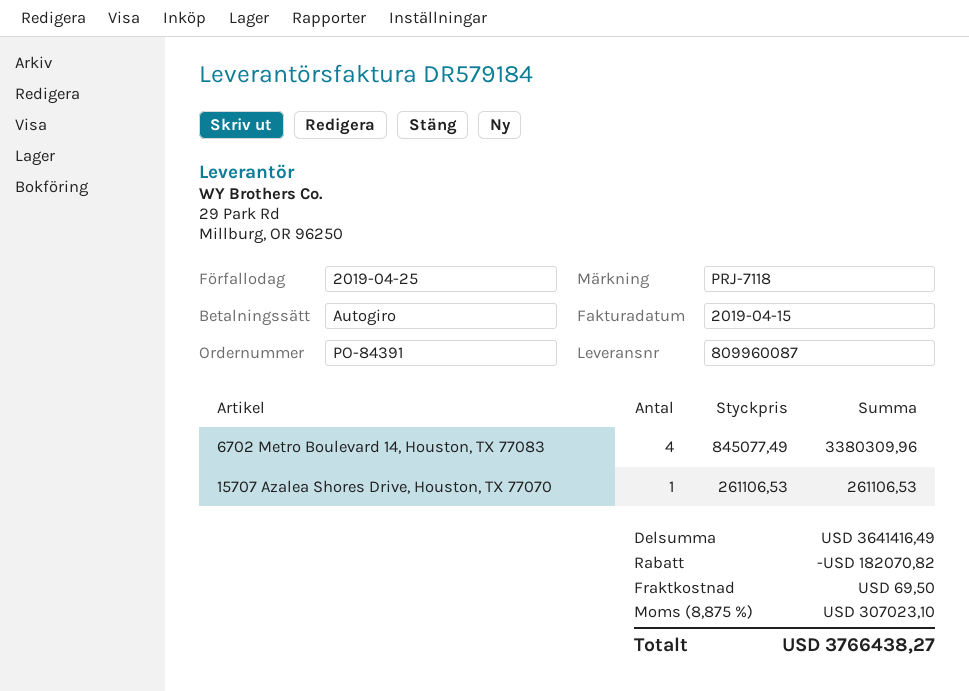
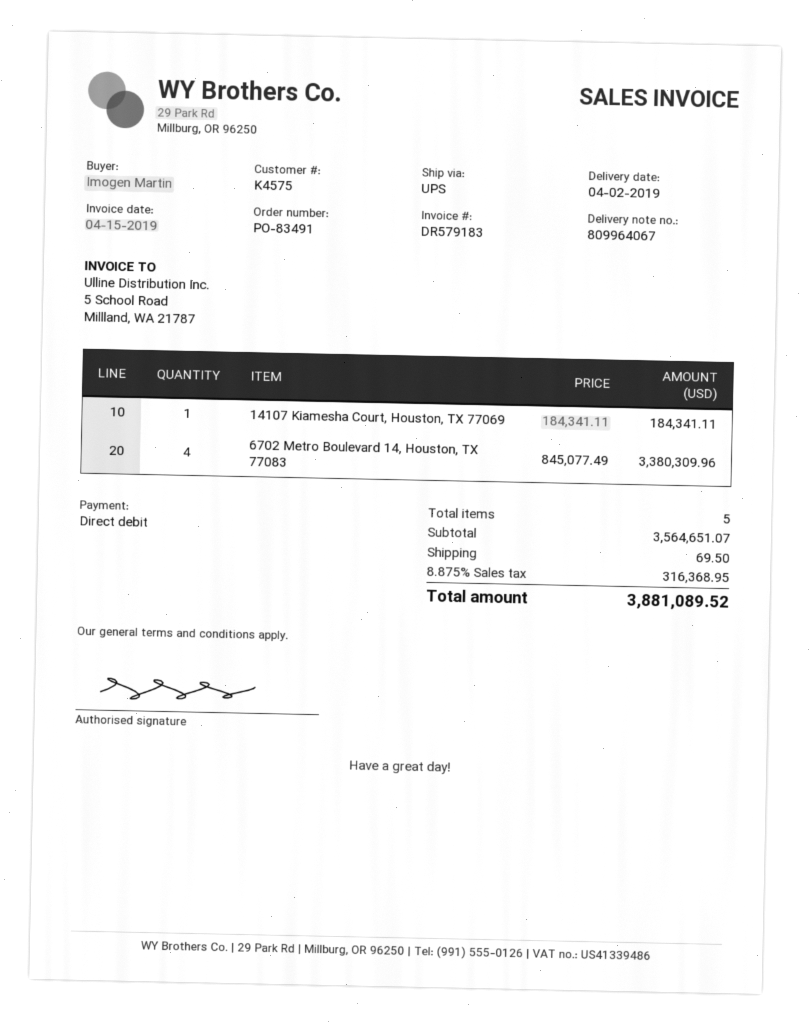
order number: PO-84391 -> PO-83491
delivery note number: 809960087 -> 809964067
invoice number: DR579184 -> DR579183
15707 Azalea Shores Drive, Houston, TX 77070: 1 x 261106.53 = 261106.53 -> none
14107 Kiamesha Court, Houston, TX 77069: none -> 1 x 184341.11 = 184341.11
subtotal: 3641416.49 -> 3564651.07
discount: 182070.82 -> none
tax: 8.875% = 307023.10 -> 8.875% = 316368.95
total: 3766438.27 -> 3881089.52

